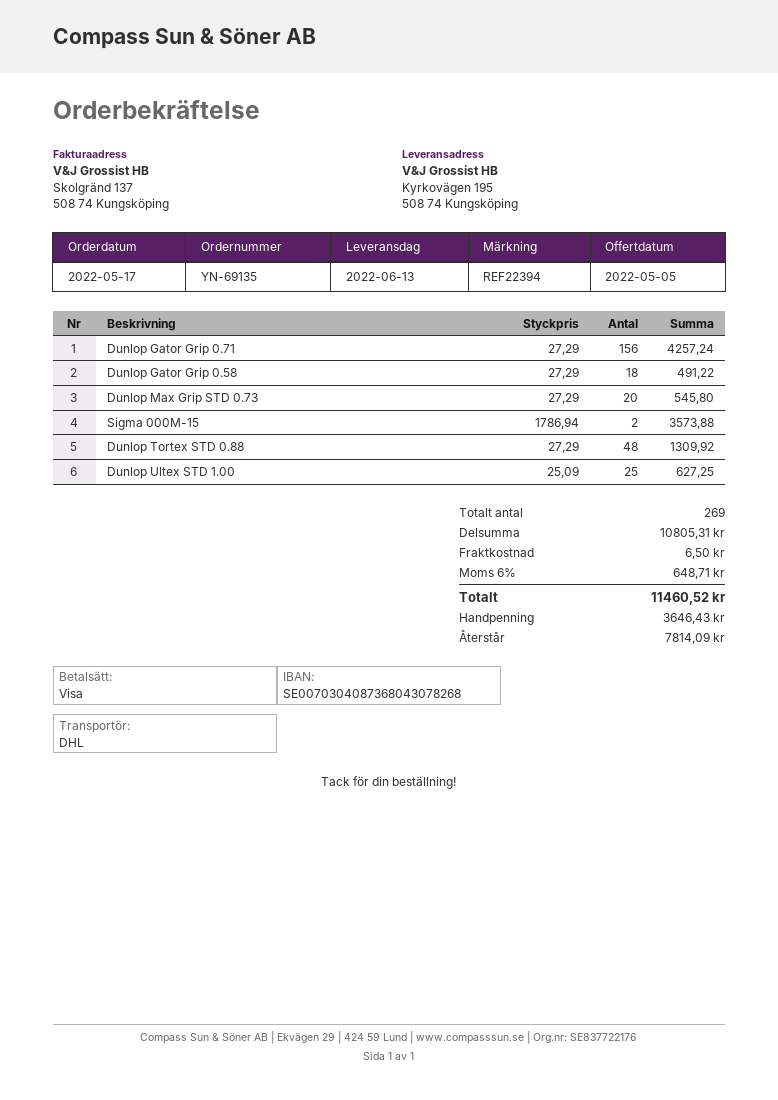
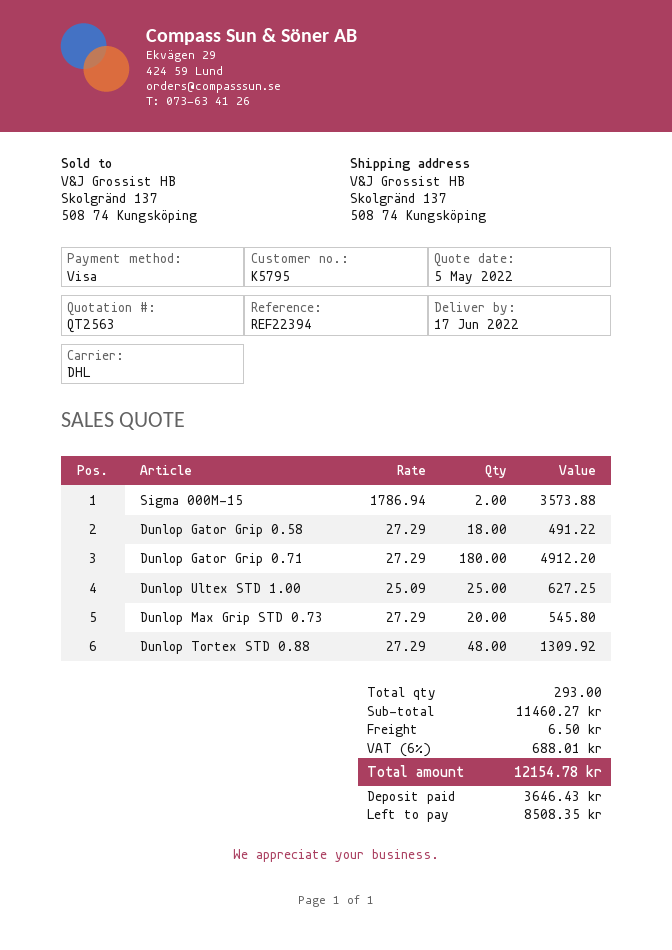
delivery date: 2022-06-13 -> 2022-06-17
ship to: Kyrkovägen 195, 508 74 Kungsköping -> Skolgränd 137, 508 74 Kungsköping
Dunlop Gator Grip 0.71: 156 x 27.29 = 4257.24 -> 180 x 27.29 = 4912.20
total quantity: 269 -> 293
subtotal: 10805.31 -> 11460.27
tax: 6% = 648.71 -> 6% = 688.01
total: 11460.52 -> 12154.78
balance: 7814.09 -> 8508.35

